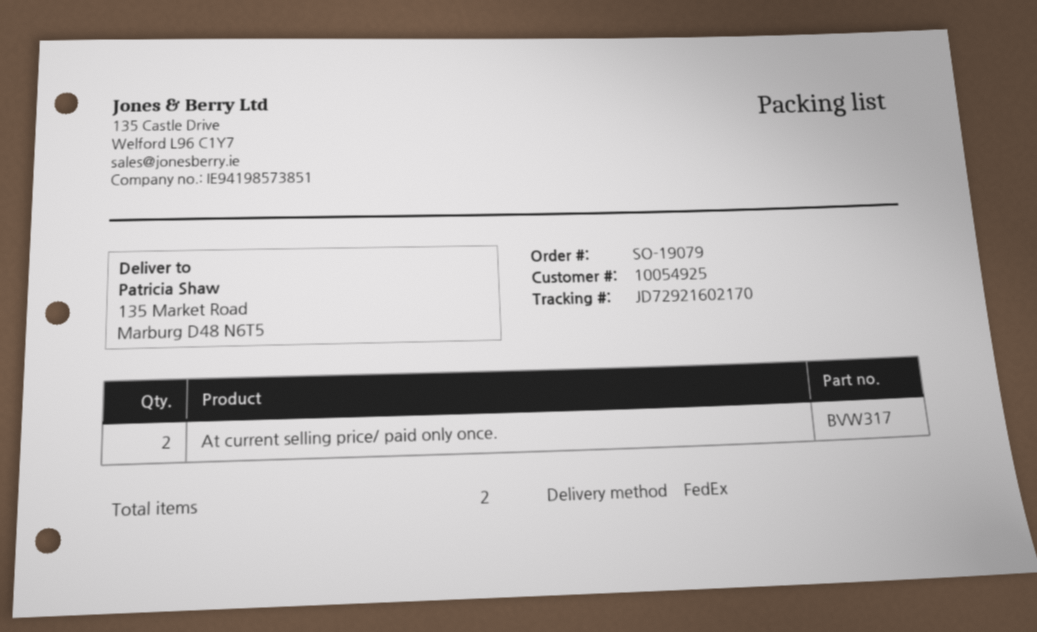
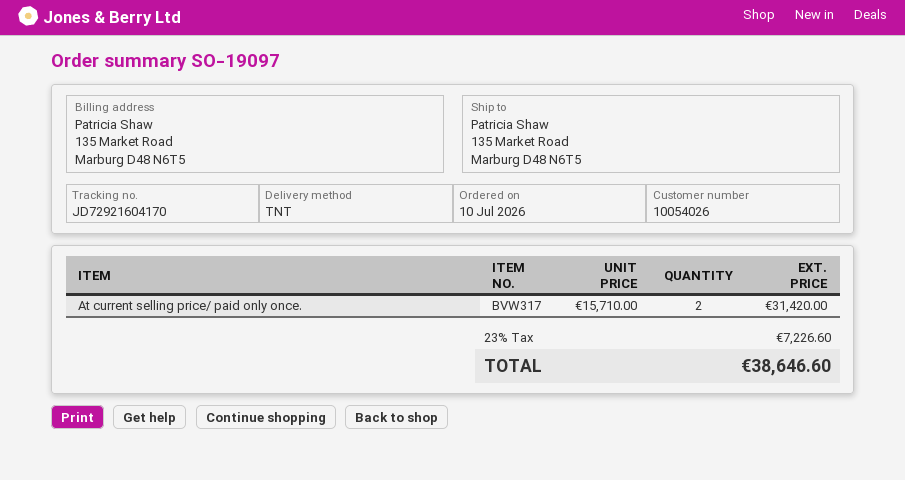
order number: SO-19079 -> SO-19097
customer number: 10054925 -> 10054026
shipping method: FedEx -> TNT
tracking number: JD72921602170 -> JD72921604170

